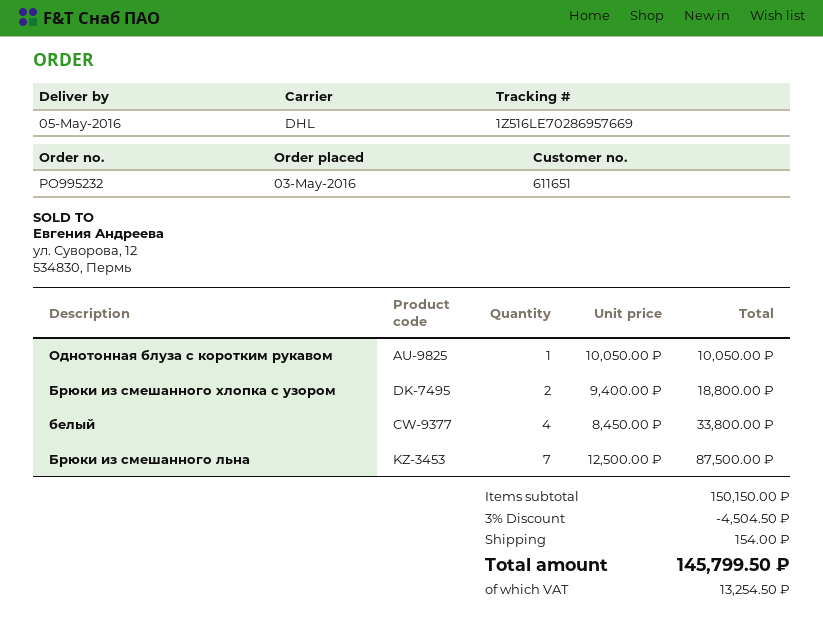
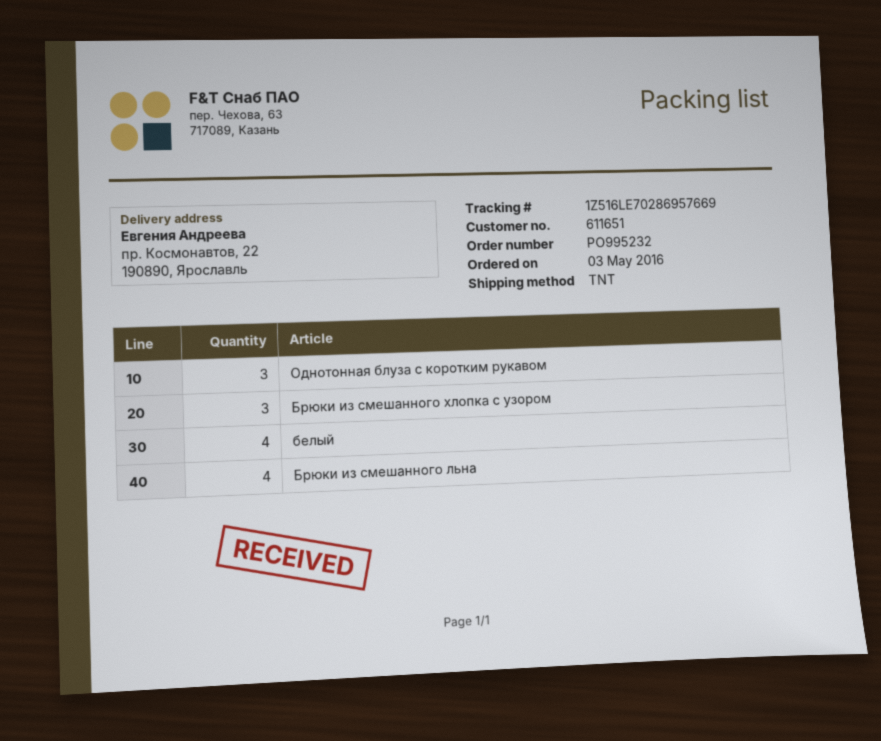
shipping method: DHL -> TNT
Однотонная блуза с коротким рукавом: 1 -> 3
Брюки из смешанного хлопка с узором: 2 -> 3
Брюки из смешанного льна: 7 -> 4

